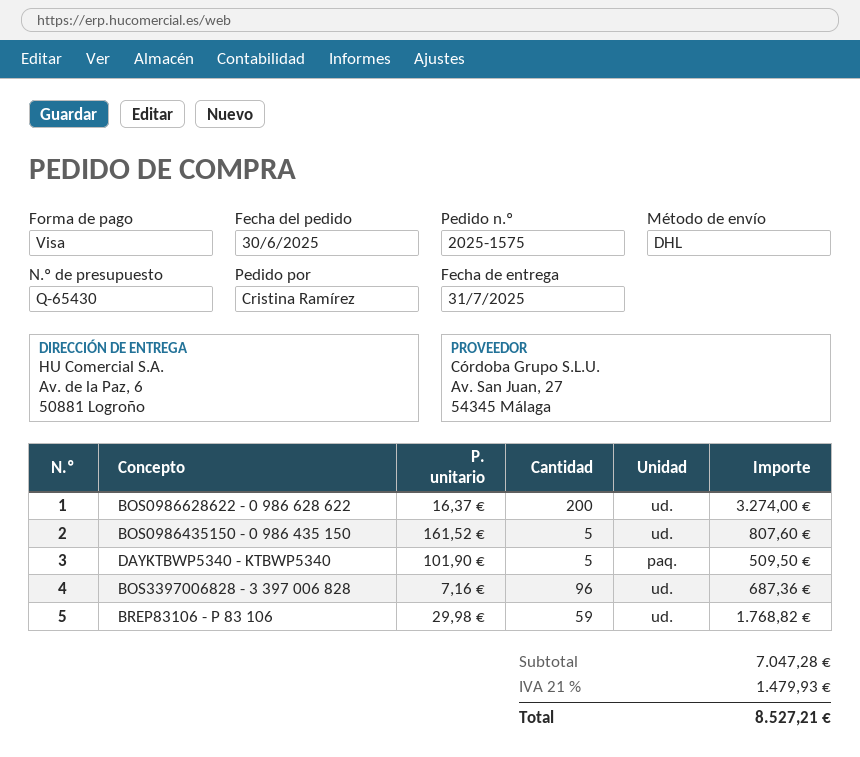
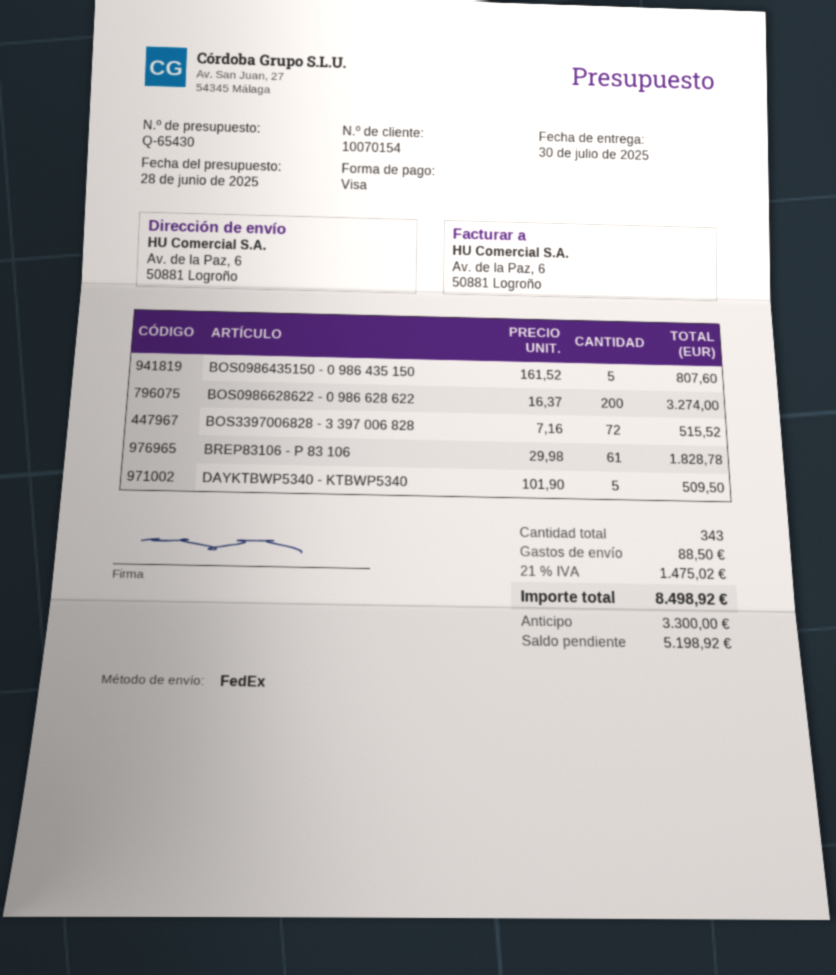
delivery date: 2025-07-31 -> 2025-07-30
shipping method: DHL -> FedEx
BOS3397006828 - 3 397 006 828: 96 x 7.16 = 687.36 -> 72 x 7.16 = 515.52
BREP83106 - P 83 106: 59 x 29.98 = 1768.82 -> 61 x 29.98 = 1828.78
shipping: none -> 88.50
tax: 21% = 1479.93 -> 21% = 1475.02
total: 8527.21 -> 8498.92

